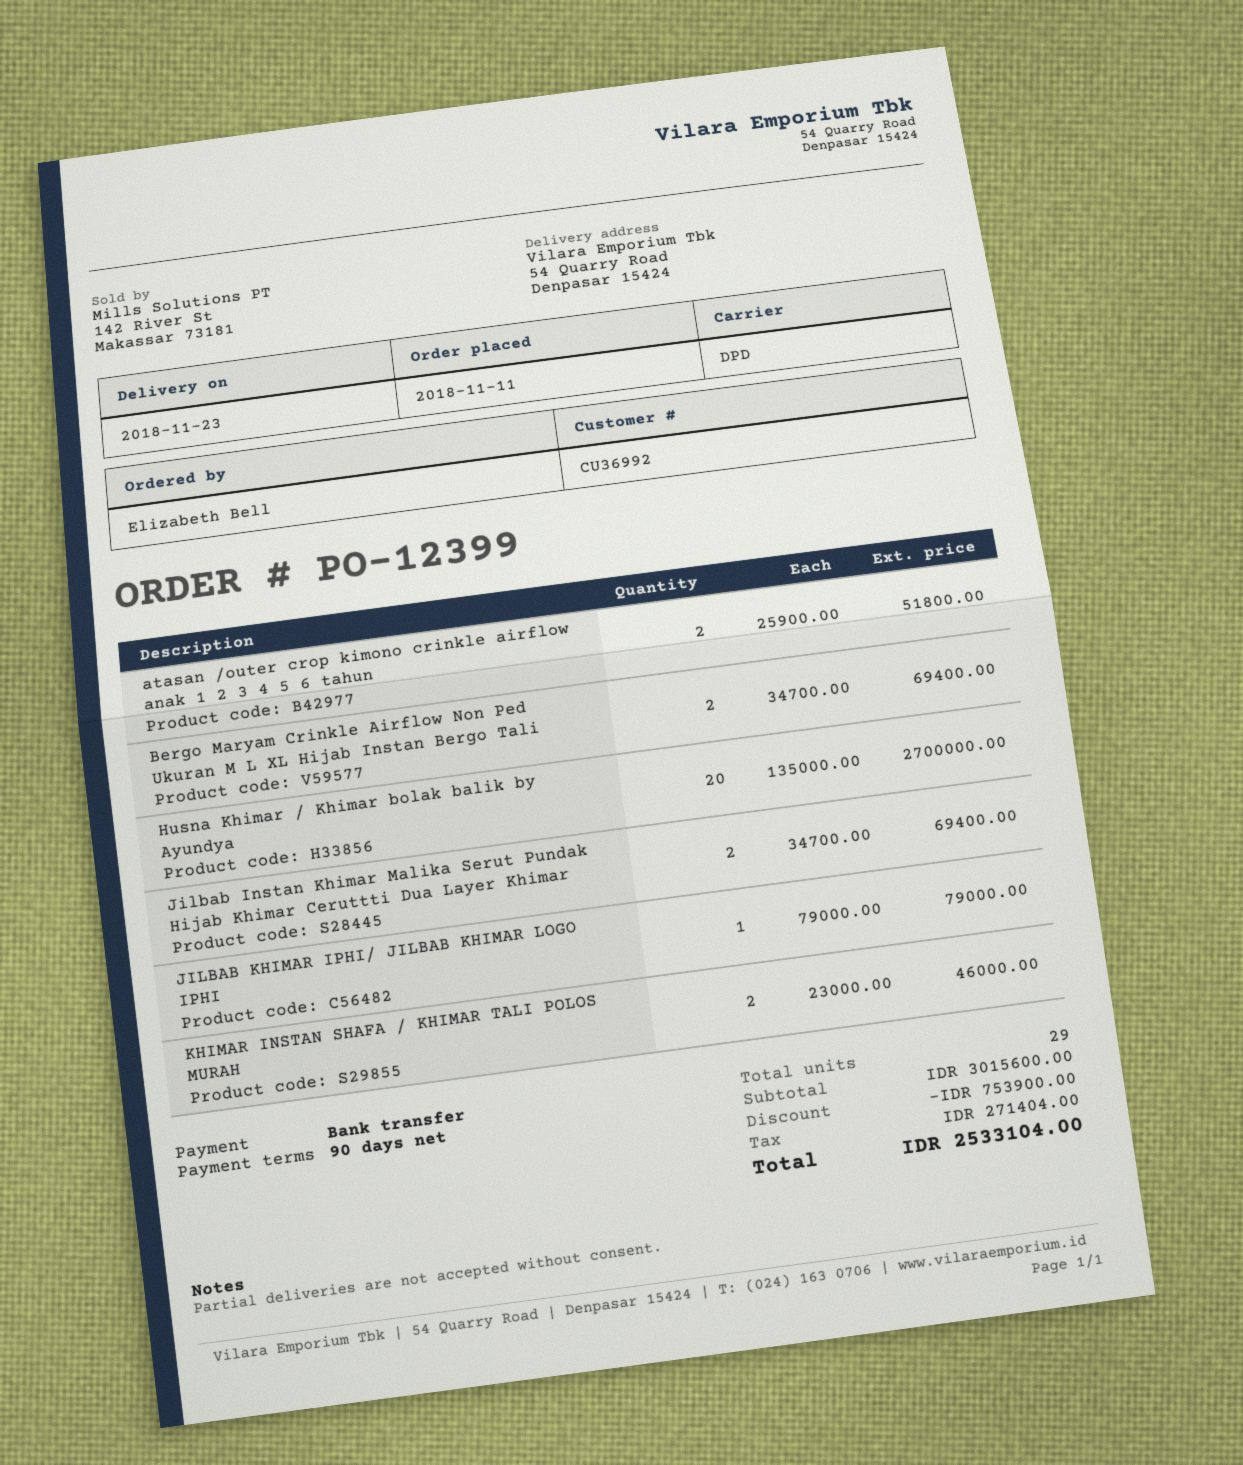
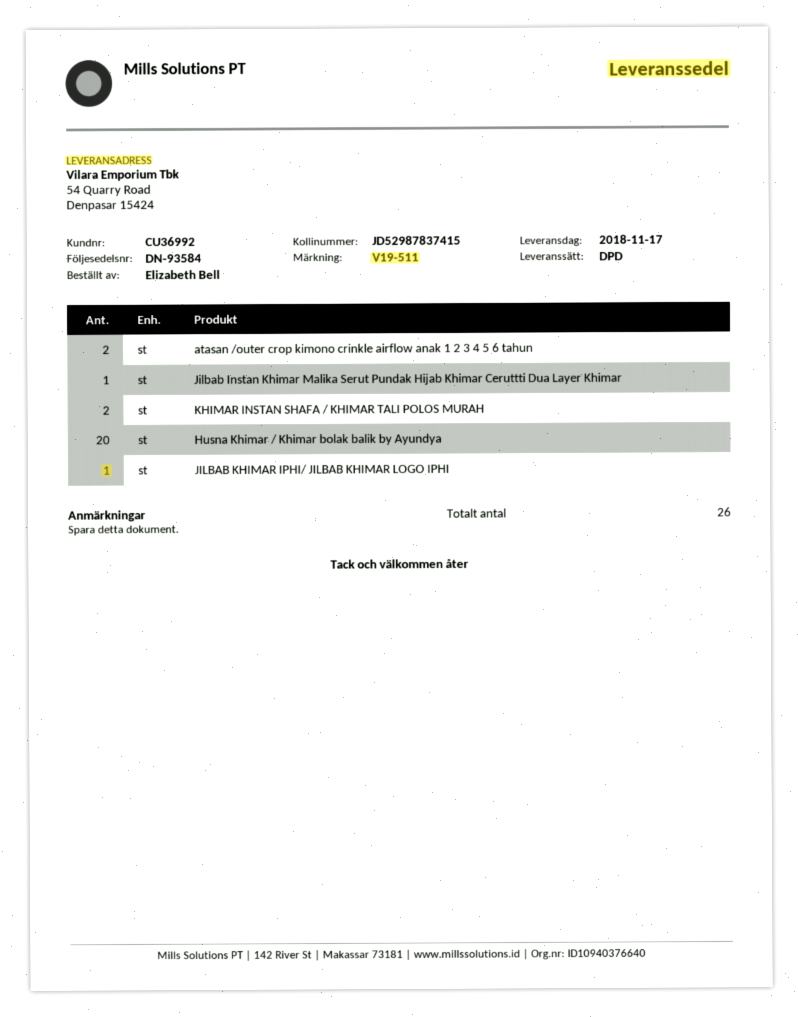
delivery date: 2018-11-23 -> 2018-11-17
Bergo Maryam Crinkle Airflow Non Ped Ukuran M L XL Hijab Instan Bergo Tali: 2 -> none
Jilbab Instan Khimar Malika Serut Pundak Hijab Khimar Ceruttti Dua Layer Khimar: 2 -> 1
total quantity: 29 -> 26

